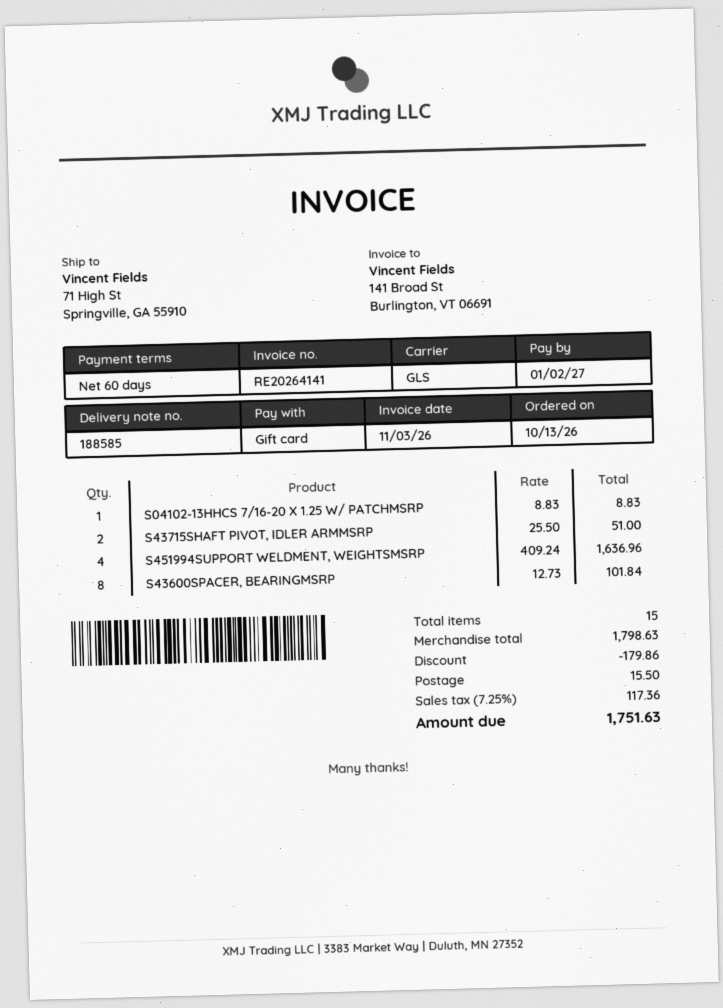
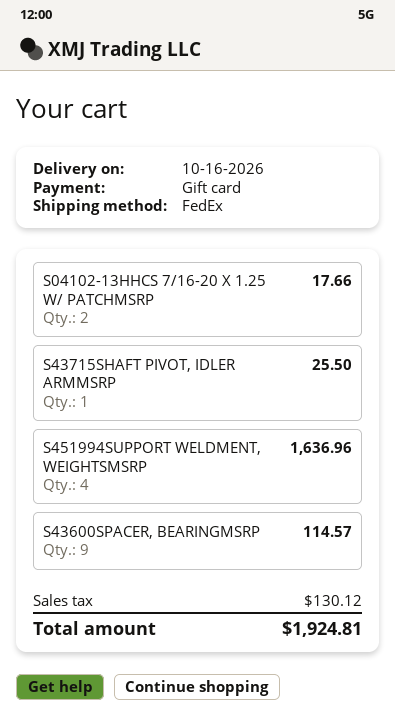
shipping method: GLS -> FedEx
S04102-13HHCS 7/16-20 X 1.25 W/ PATCHMSRP: 1 for 8.83 -> 2 for 17.66
S43715SHAFT PIVOT, IDLER ARMMSRP: 2 for 51.00 -> 1 for 25.50
S43600SPACER, BEARINGMSRP: 8 for 101.84 -> 9 for 114.57
discount: 179.86 -> none
shipping: 15.50 -> none
tax: 117.36 -> 130.12
total: 1751.63 -> 1924.81

